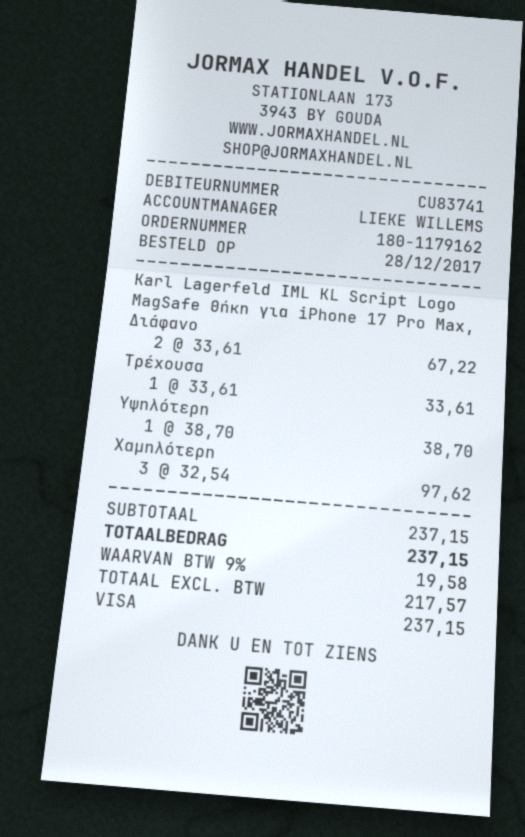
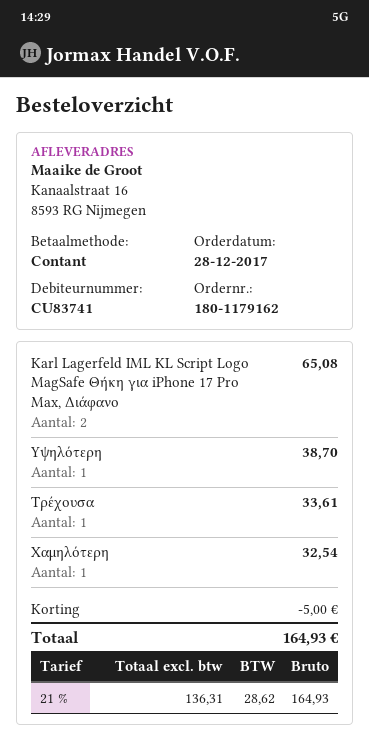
payment method: Visa -> cash
Karl Lagerfeld IML KL Script Logo MagSafe Θήκη για iPhone 17 Pro Max, Διάφανο: 2 for 67.22 -> 2 for 65.08
Χαμηλότερη: 3 for 97.62 -> 1 for 32.54
discount: none -> 5.00
net: 217.57 -> 136.31
tax: 9% = 19.58 -> 21% = 28.62
total: 237.15 -> 164.93

